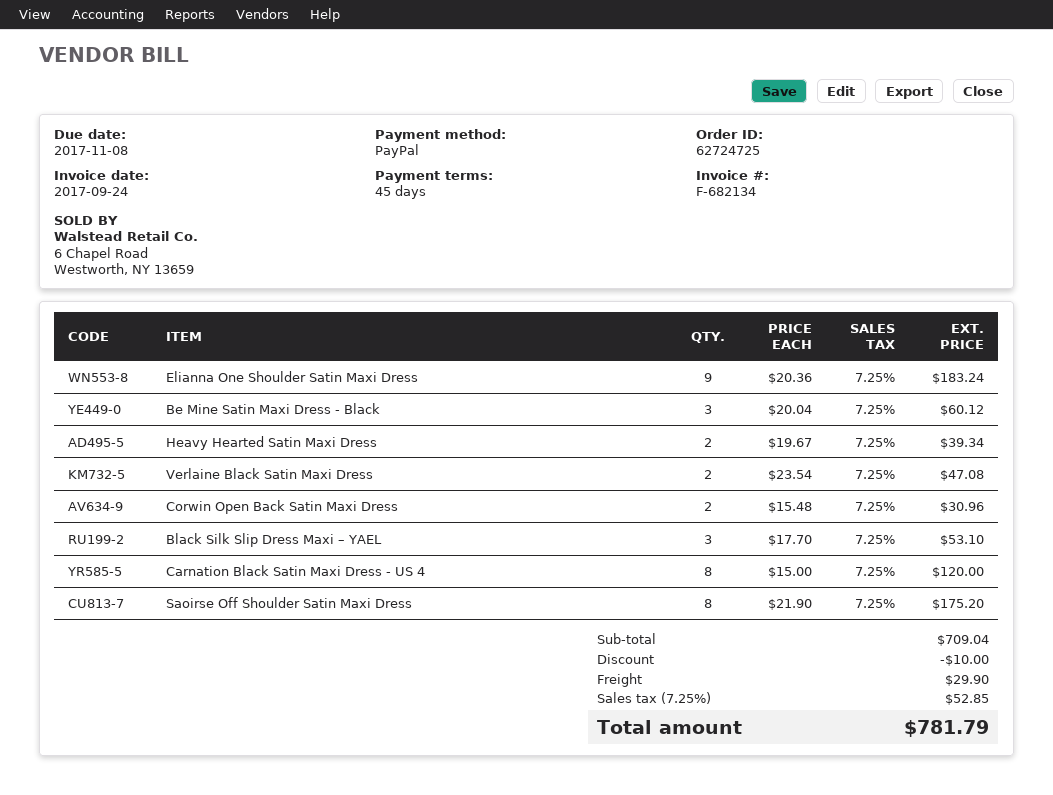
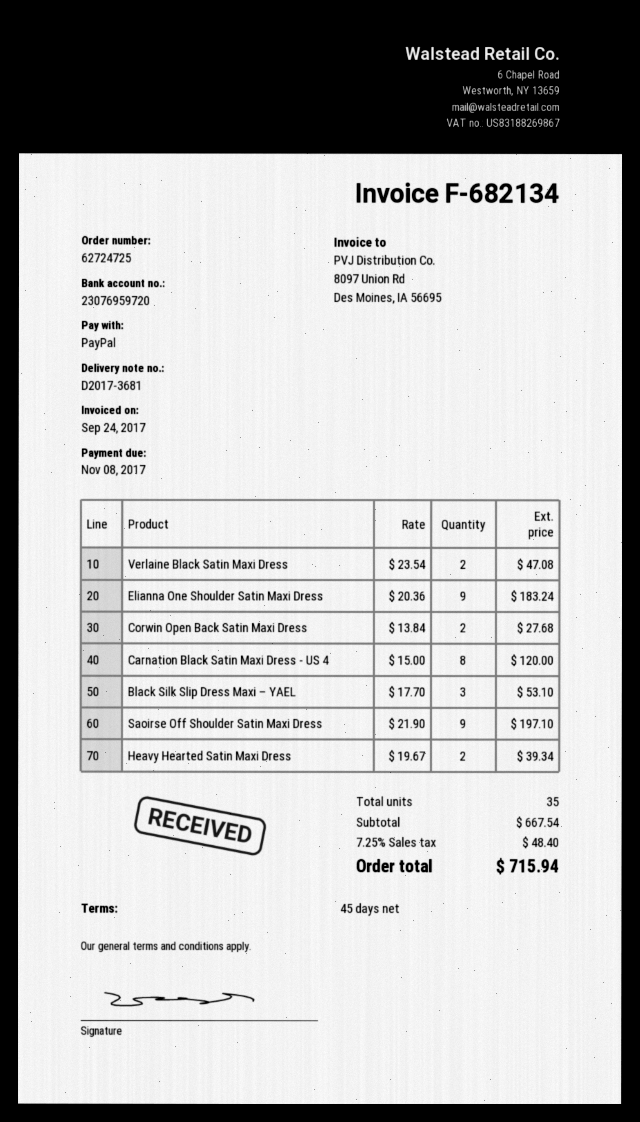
Be Mine Satin Maxi Dress - Black: 3 x 20.04 = 60.12 -> none
Corwin Open Back Satin Maxi Dress: 2 x 15.48 = 30.96 -> 2 x 13.84 = 27.68
Saoirse Off Shoulder Satin Maxi Dress: 8 x 21.90 = 175.20 -> 9 x 21.90 = 197.10
subtotal: 709.04 -> 667.54
discount: 10.00 -> none
shipping: 29.90 -> none
tax: 7.25% = 52.85 -> 7.25% = 48.40
total: 781.79 -> 715.94

